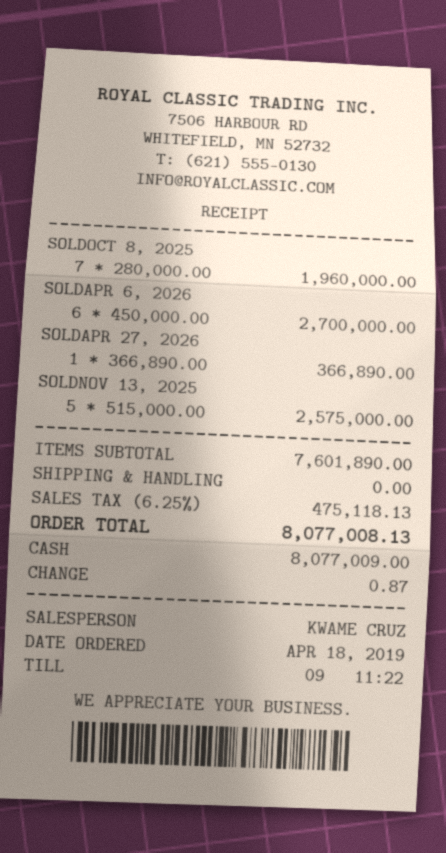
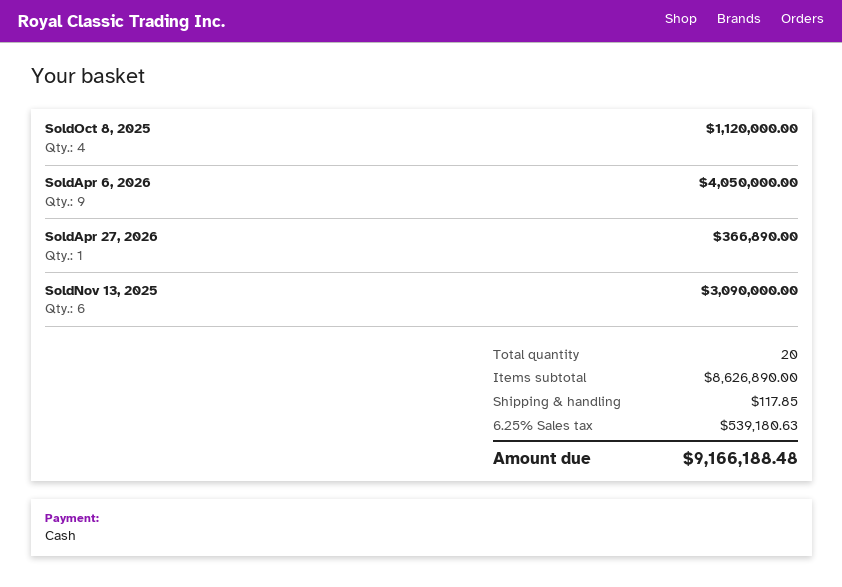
SOLDOCT 8, 2025: 7 for 1960000.00 -> 4 for 1120000.00
SOLDAPR 6, 2026: 6 for 2700000.00 -> 9 for 4050000.00
SOLDNOV 13, 2025: 5 for 2575000.00 -> 6 for 3090000.00
subtotal: 7601890.00 -> 8626890.00
shipping: 0.00 -> 117.85
tax: 6.25% = 475118.13 -> 6.25% = 539180.63
total: 8077008.13 -> 9166188.48

